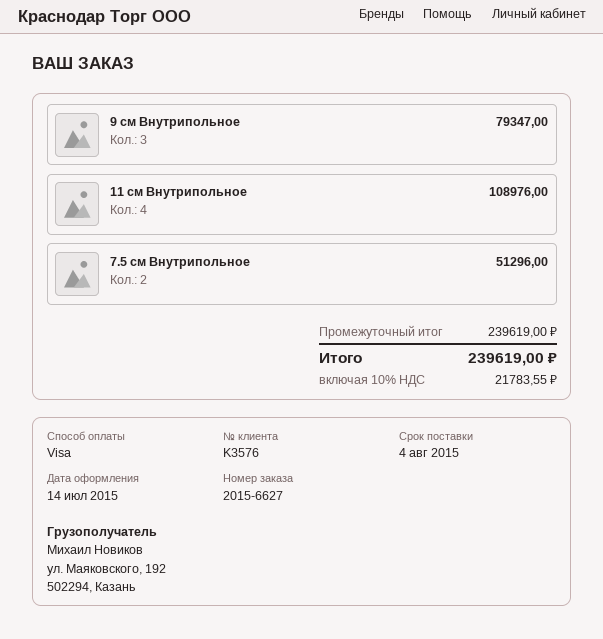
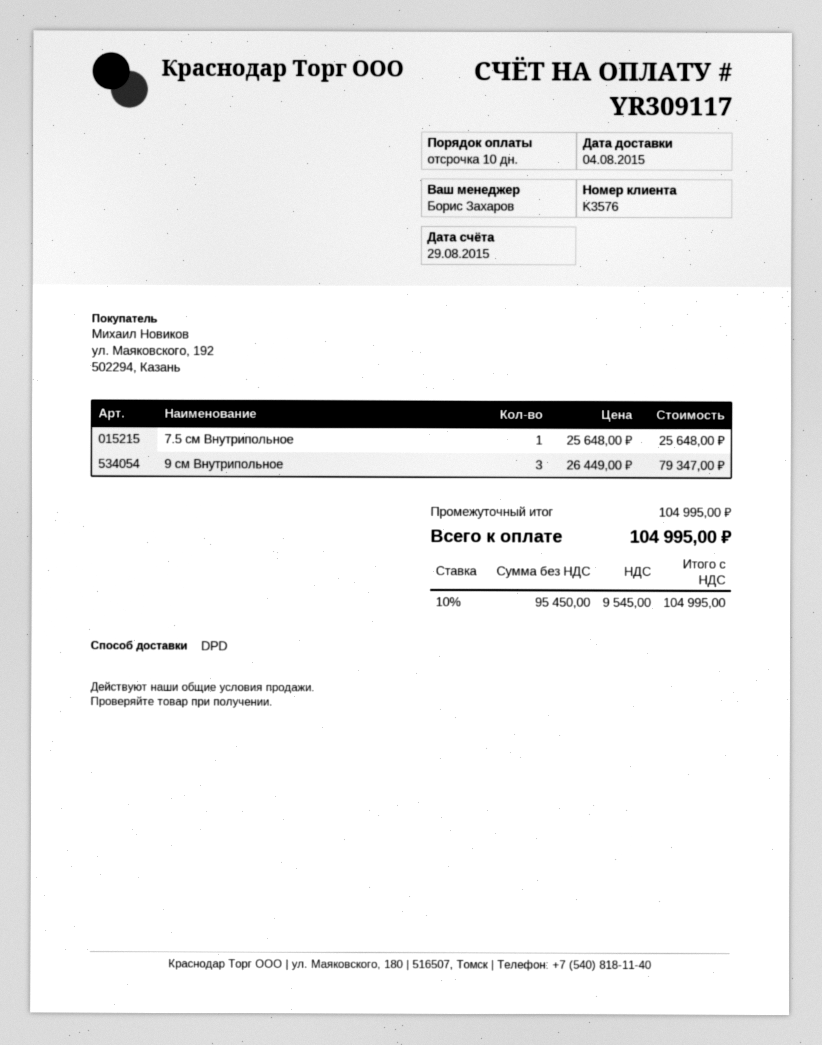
11 см Внутрипольное: 4 for 108976.00 -> none
7.5 см Внутрипольное: 2 for 51296.00 -> 1 for 25648.00
subtotal: 239619.00 -> 104995.00
tax: 10% = 21783.55 -> 10% = 9545.00
total: 239619.00 -> 104995.00

